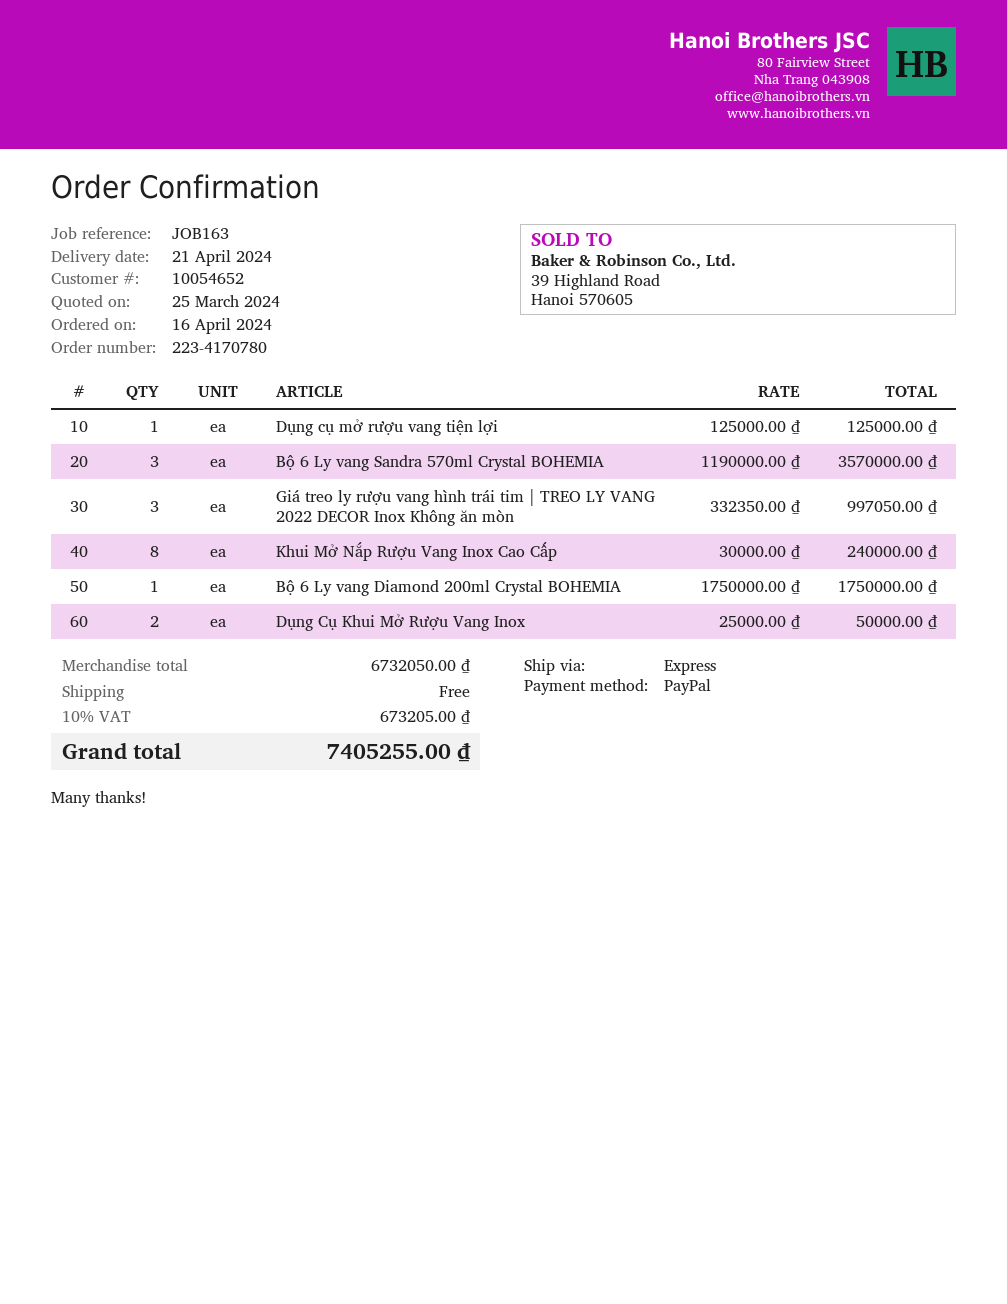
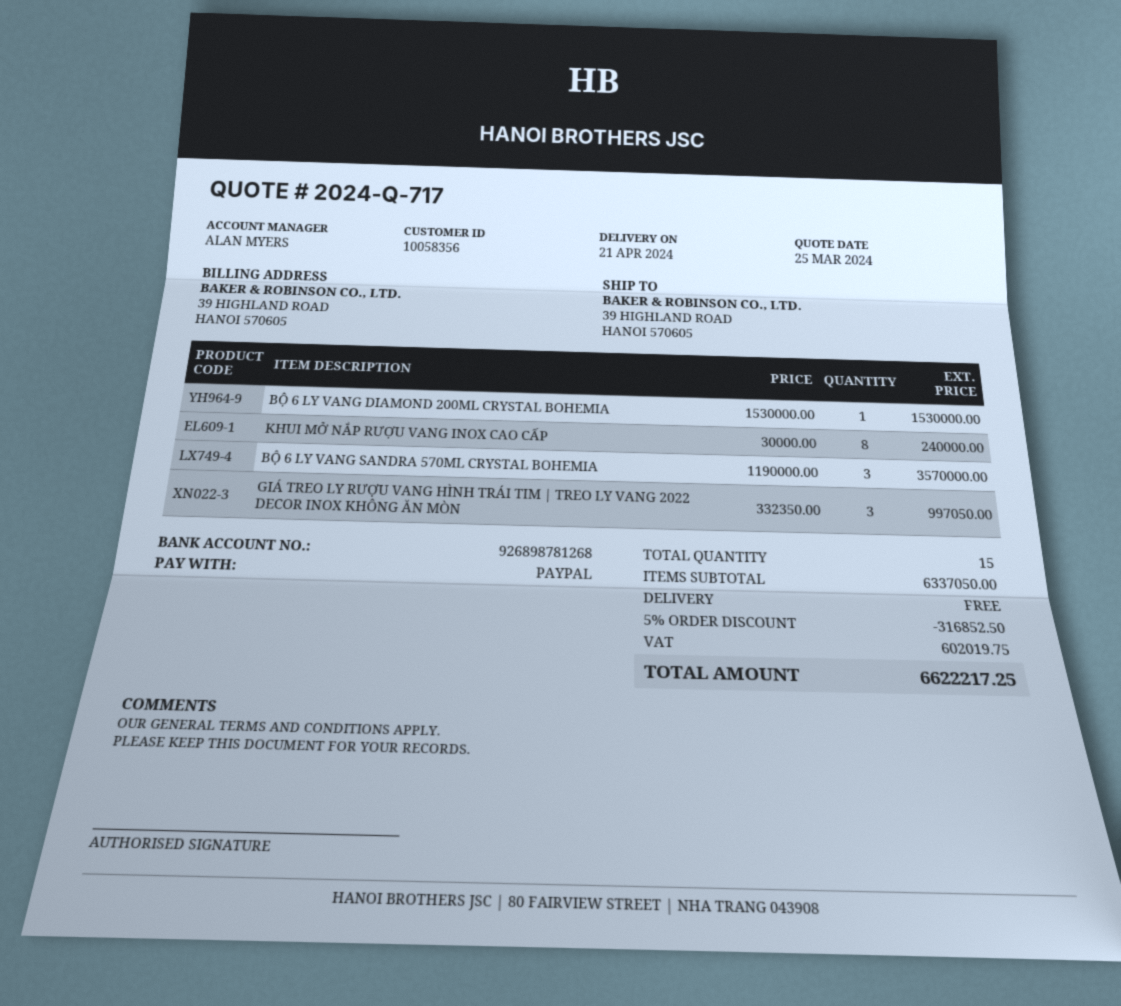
customer number: 10054652 -> 10058356
Dụng cụ mở rượu vang tiện lợi: 1 x 125000.00 = 125000.00 -> none
Bộ 6 Ly vang Diamond 200ml Crystal BOHEMIA: 1 x 1750000.00 = 1750000.00 -> 1 x 1530000.00 = 1530000.00
Dụng Cụ Khui Mở Rượu Vang Inox: 2 x 25000.00 = 50000.00 -> none
subtotal: 6732050.00 -> 6337050.00
discount: none -> 5% = 316852.50
tax: 673205.00 -> 602019.75
total: 7405255.00 -> 6622217.25

